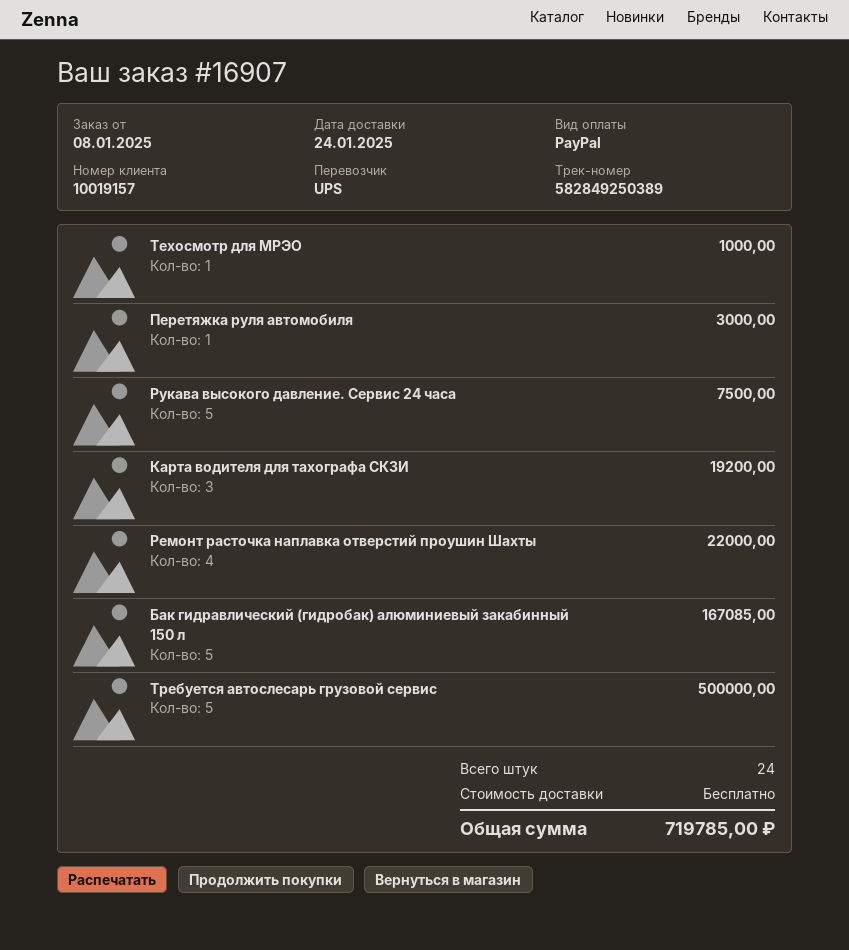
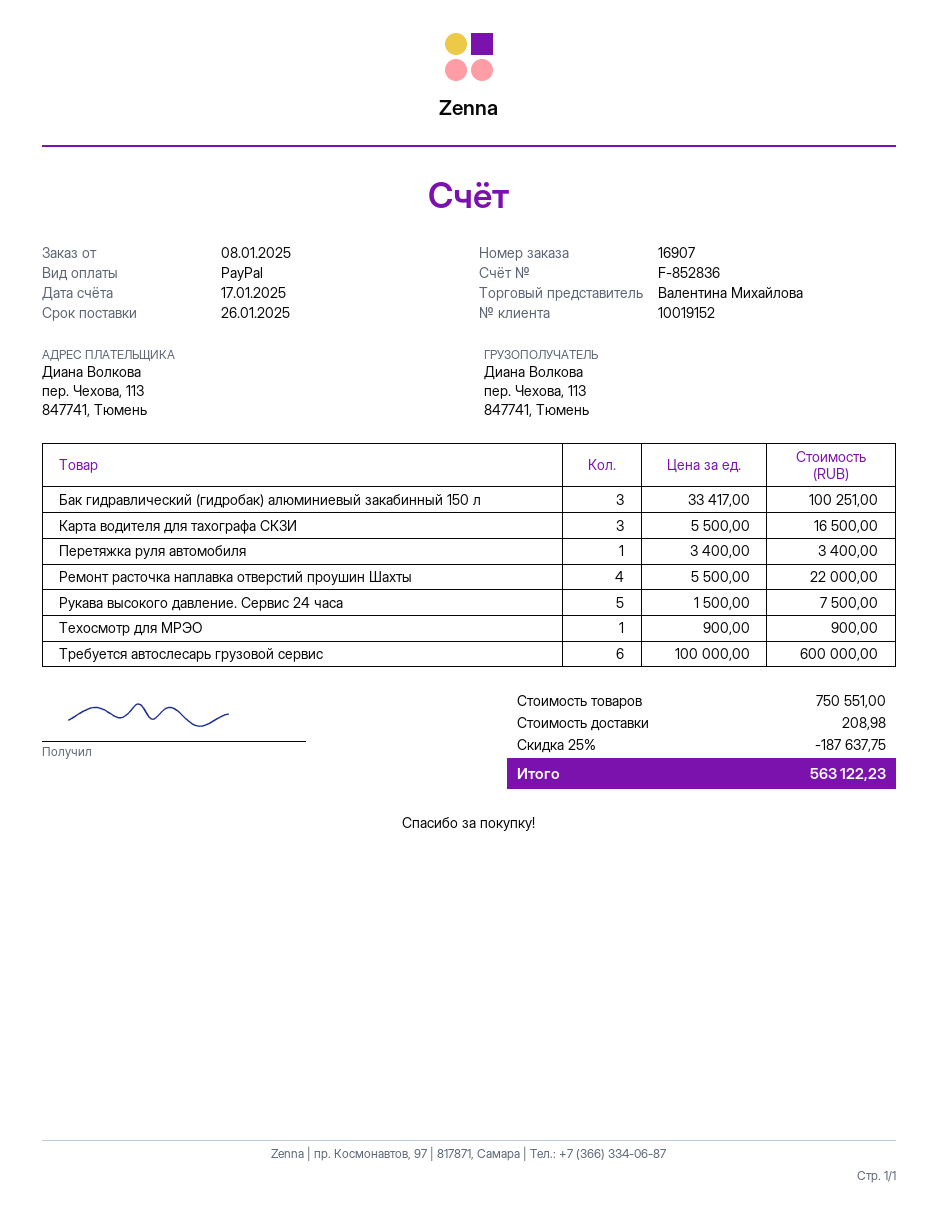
delivery date: 2025-01-24 -> 2025-01-26
customer number: 10019157 -> 10019152
Техосмотр для МРЭО: 1 for 1000.00 -> 1 for 900.00
Перетяжка руля автомобиля: 1 for 3000.00 -> 1 for 3400.00
Карта водителя для тахографа СКЗИ: 3 for 19200.00 -> 3 for 16500.00
Бак гидравлический (гидробак) алюминиевый закабинный 150 л: 5 for 167085.00 -> 3 for 100251.00
Требуется автослесарь грузовой сервис: 5 for 500000.00 -> 6 for 600000.00
discount: none -> 25% = 187637.75
shipping: 0.00 -> 208.98
total: 719785.00 -> 563122.23

